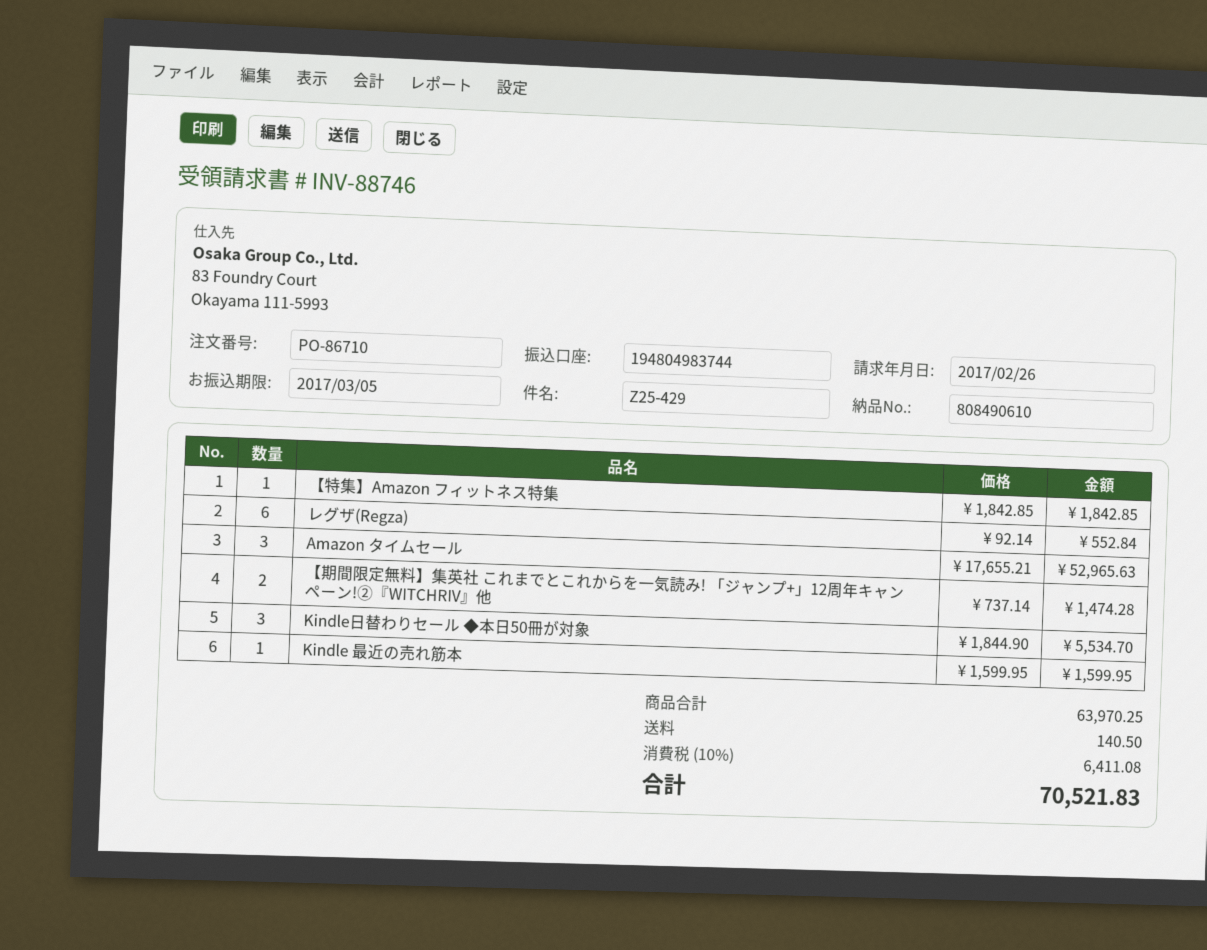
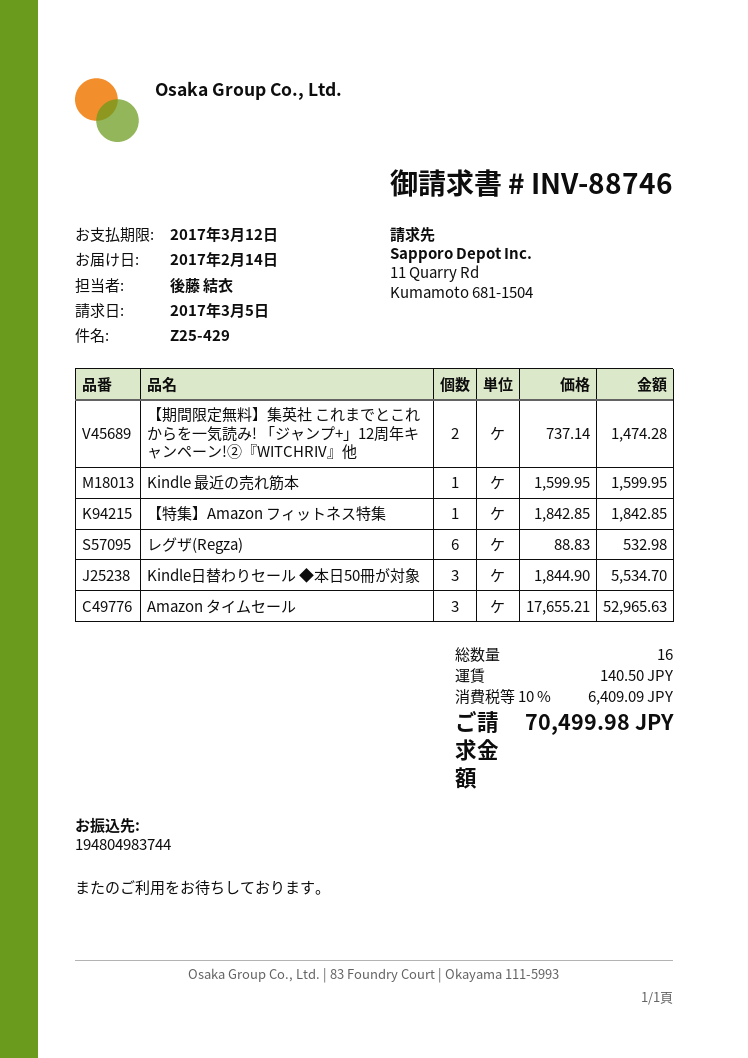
invoice date: 2017-02-26 -> 2017-03-05
due date: 2017-03-05 -> 2017-03-12
レグザ(Regza): 6 x 92.14 = 552.84 -> 6 x 88.83 = 532.98
tax: 10% = 6411.08 -> 10% = 6409.09
total: 70521.83 -> 70499.98

